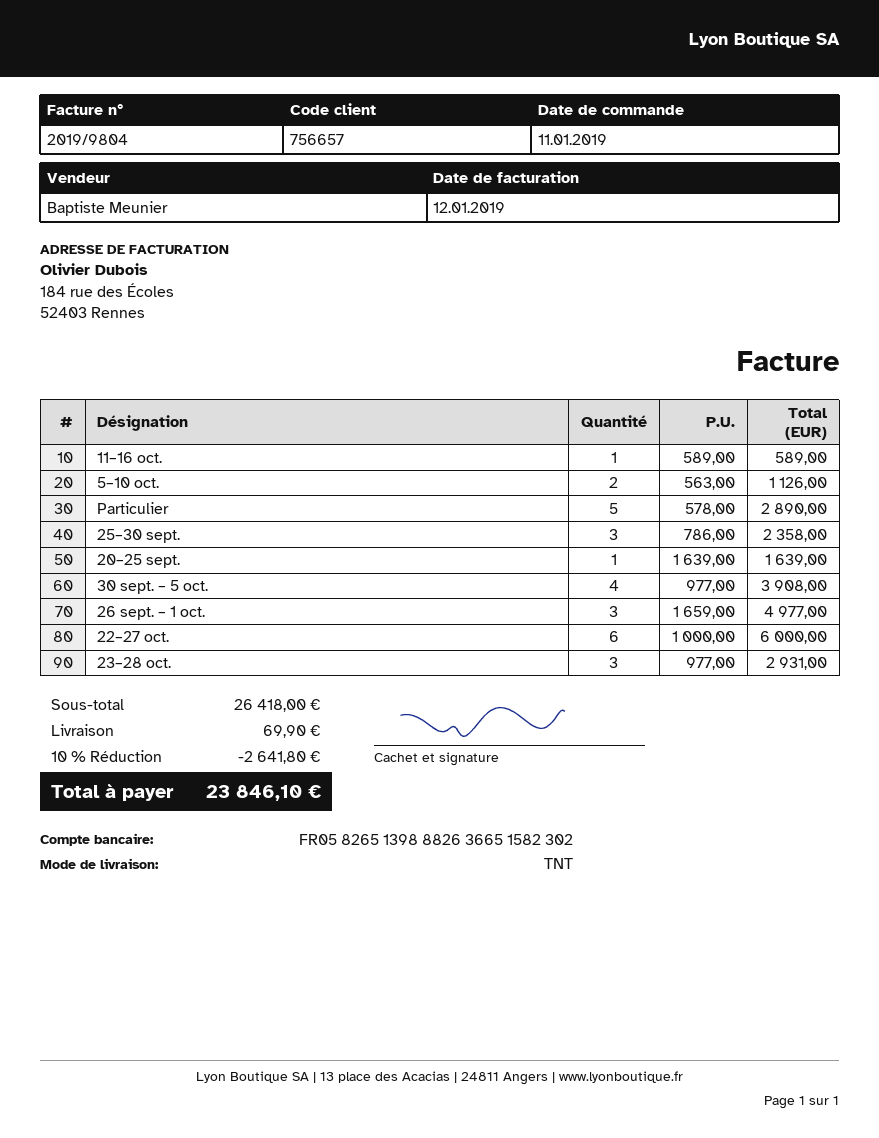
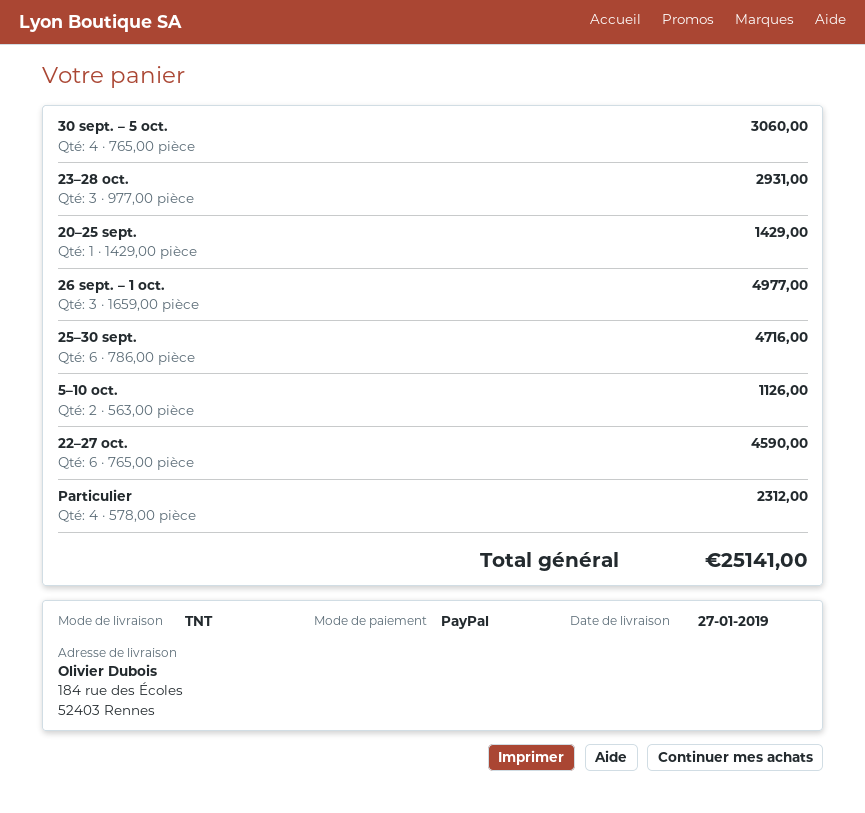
11–16 oct.: 1 x 589.00 = 589.00 -> none
Particulier: 5 x 578.00 = 2890.00 -> 4 x 578.00 = 2312.00
25–30 sept.: 3 x 786.00 = 2358.00 -> 6 x 786.00 = 4716.00
20–25 sept.: 1 x 1639.00 = 1639.00 -> 1 x 1429.00 = 1429.00
30 sept. – 5 oct.: 4 x 977.00 = 3908.00 -> 4 x 765.00 = 3060.00
22–27 oct.: 6 x 1000.00 = 6000.00 -> 6 x 765.00 = 4590.00
discount: 10% = 2641.80 -> none
shipping: 69.90 -> none
total: 23846.10 -> 25141.00

